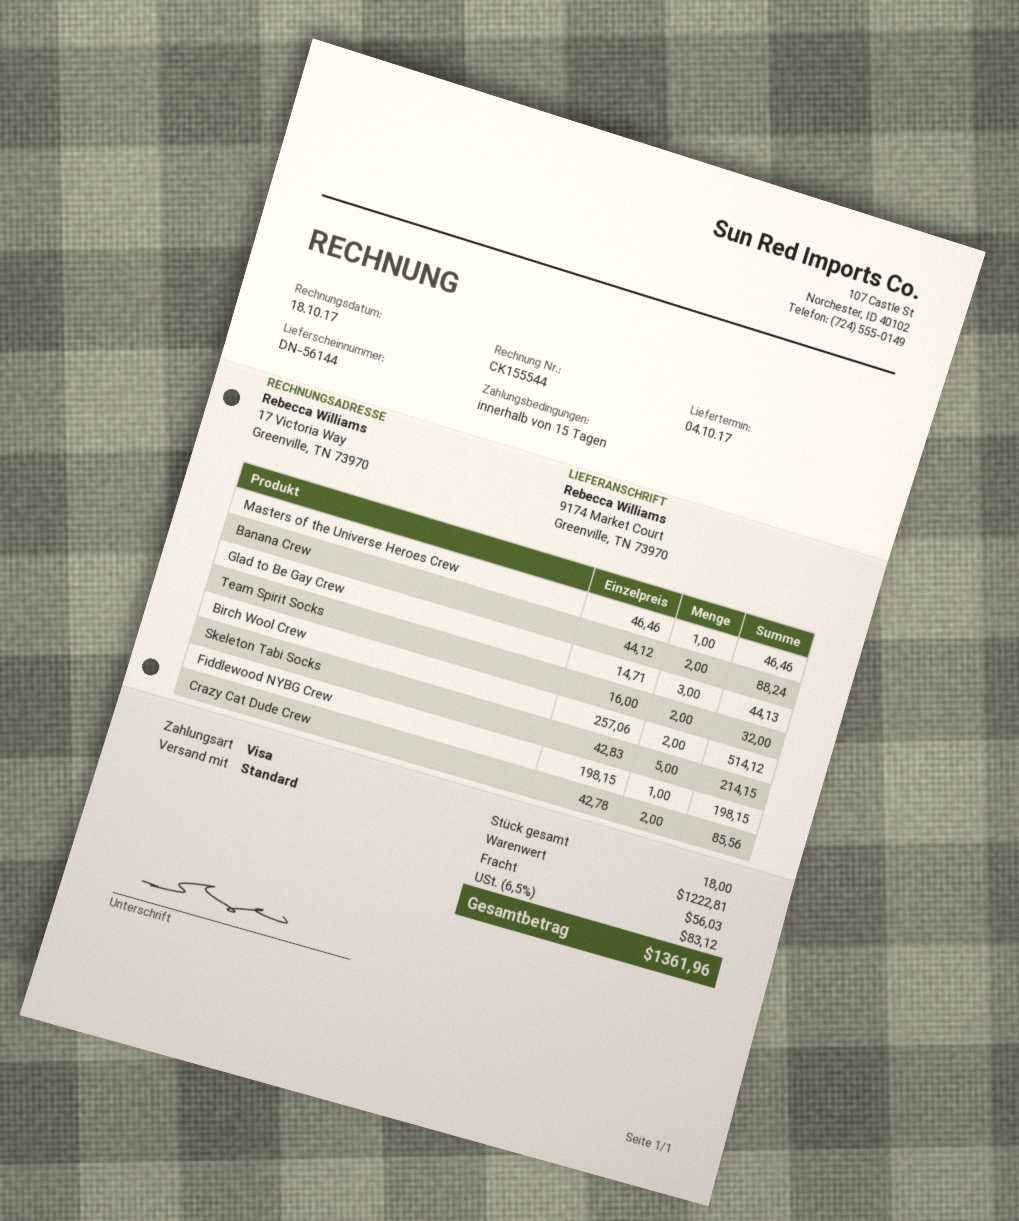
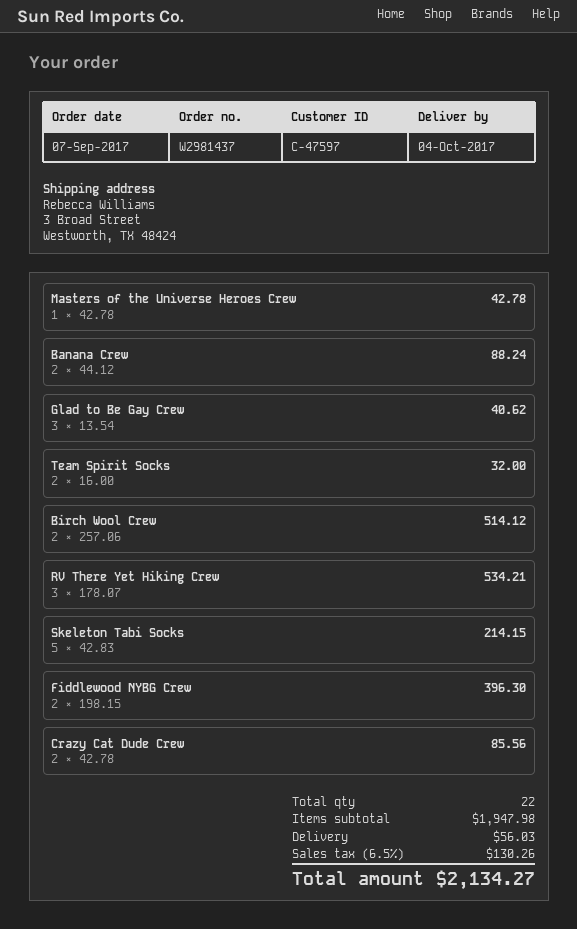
ship to: 9174 Market Court, Greenville, TN 73970 -> 3 Broad Street, Westworth, TX 48424
Masters of the Universe Heroes Crew: 1 x 46.46 = 46.46 -> 1 x 42.78 = 42.78
Glad to Be Gay Crew: 3 x 14.71 = 44.13 -> 3 x 13.54 = 40.62
Fiddlewood NYBG Crew: 1 x 198.15 = 198.15 -> 2 x 198.15 = 396.30
RV There Yet Hiking Crew: none -> 3 x 178.07 = 534.21
total quantity: 18 -> 22
subtotal: 1222.81 -> 1947.98
tax: 6.5% = 83.12 -> 6.5% = 130.26
total: 1361.96 -> 2134.27

